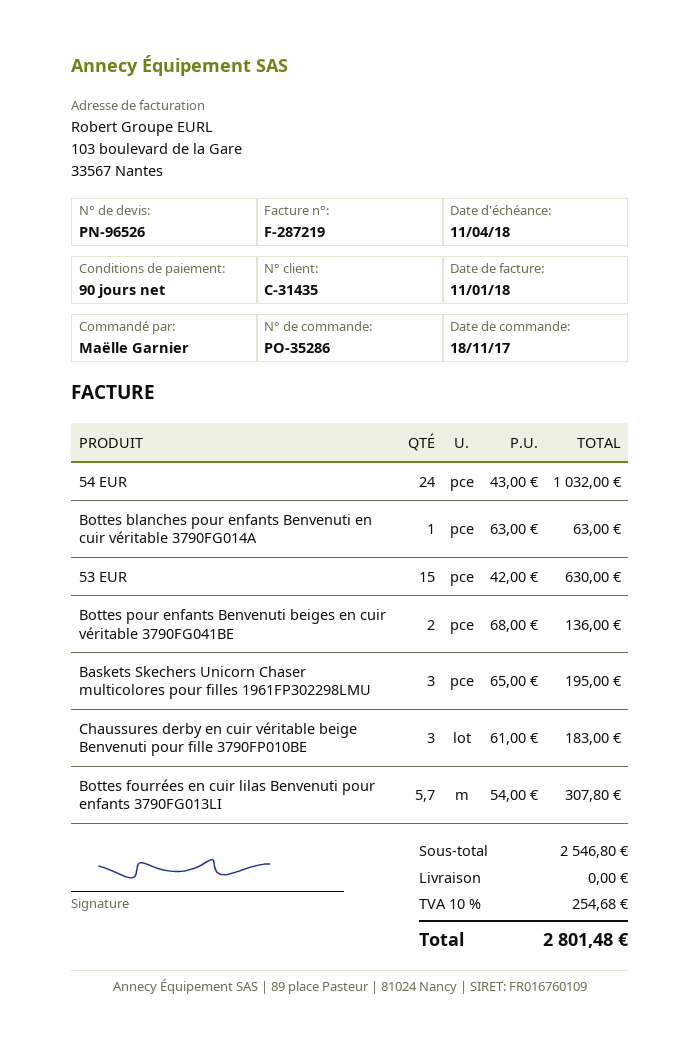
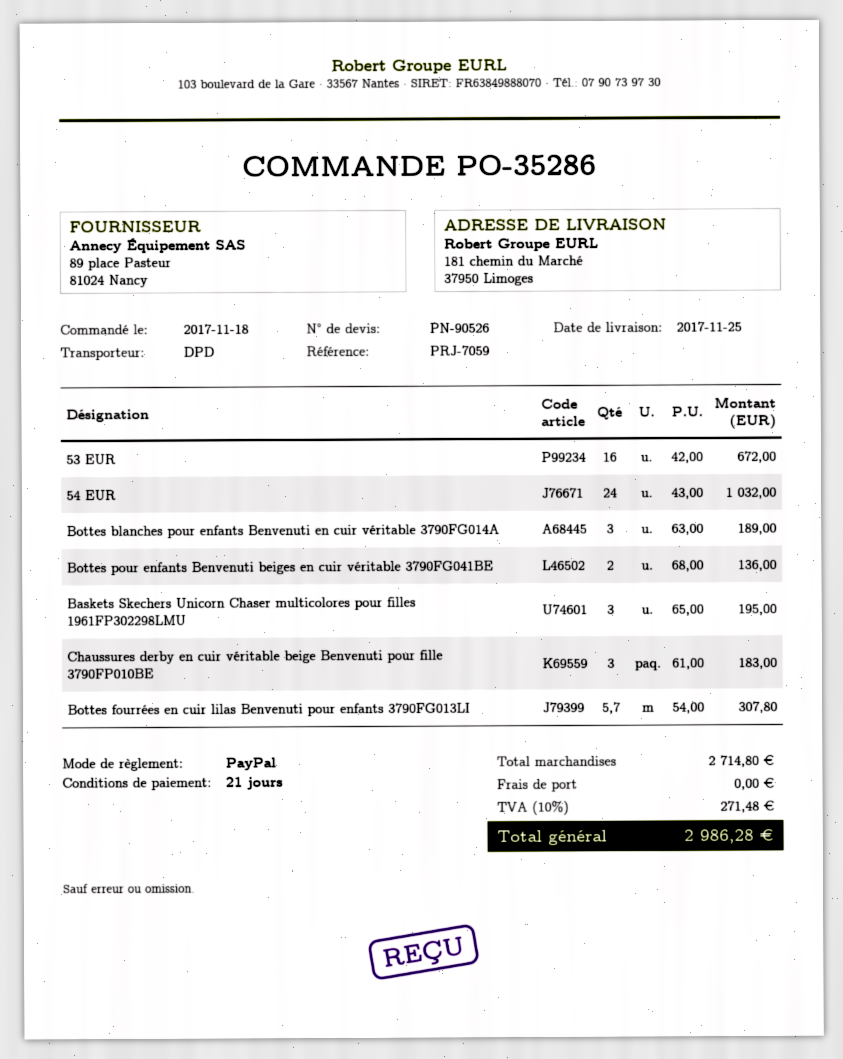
quote number: PN-96526 -> PN-90526
payment terms: 90 days -> 21 days
Bottes blanches pour enfants Benvenuti en cuir véritable 3790FG014A: 1 x 63.00 = 63.00 -> 3 x 63.00 = 189.00
53 EUR: 15 x 42.00 = 630.00 -> 16 x 42.00 = 672.00
subtotal: 2546.80 -> 2714.80
tax: 10% = 254.68 -> 10% = 271.48
total: 2801.48 -> 2986.28

